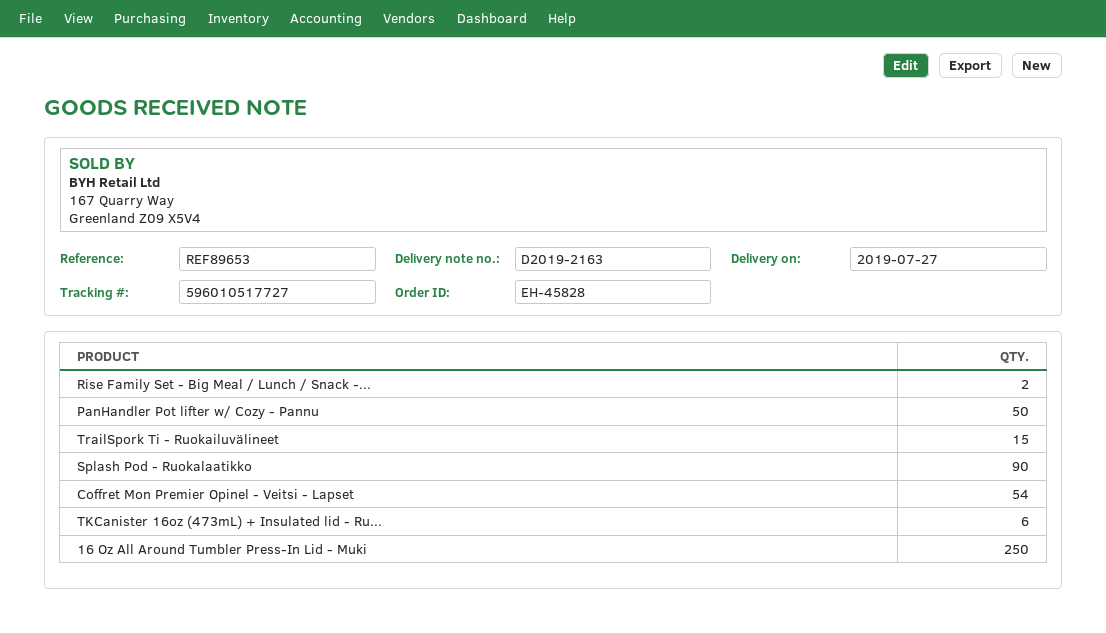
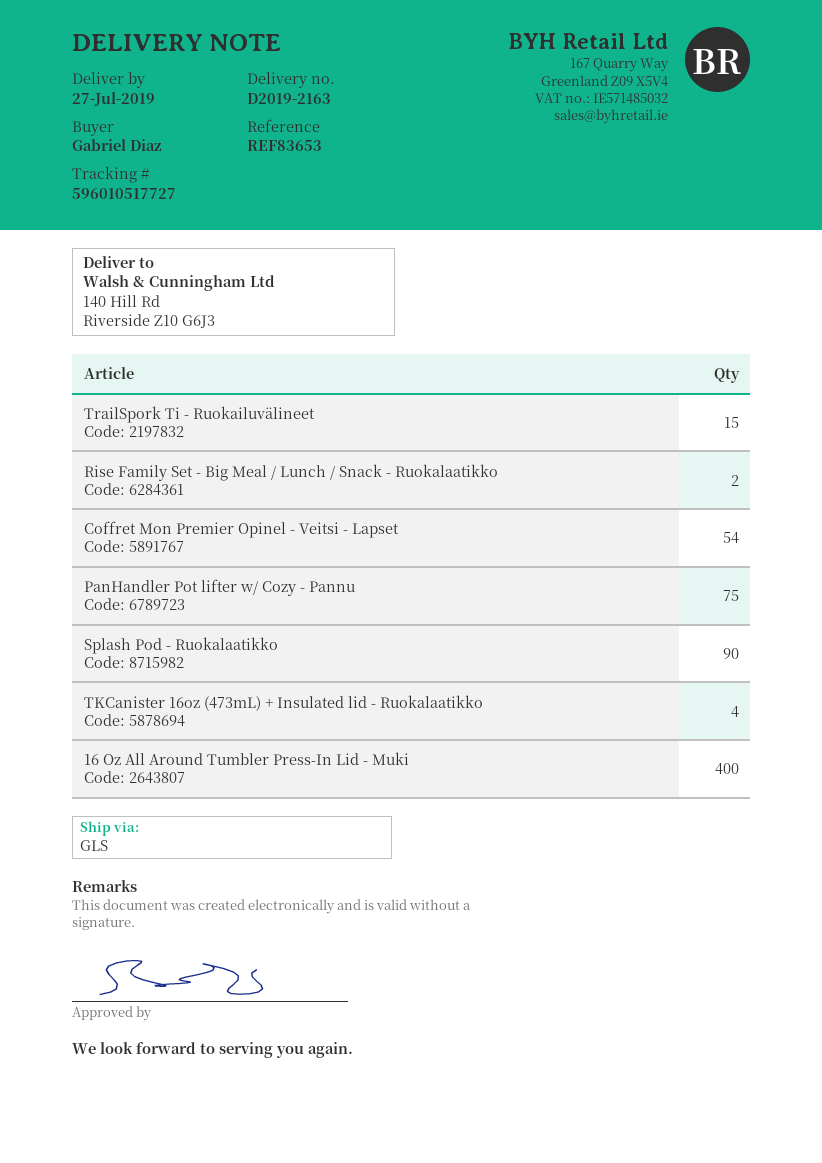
reference: REF89653 -> REF83653
PanHandler Pot lifter w/ Cozy - Pannu: 50 -> 75
TKCanister 16oz (473mL) + Insulated lid - Ru...: 6 -> 4
16 Oz All Around Tumbler Press-In Lid - Muki: 250 -> 400

